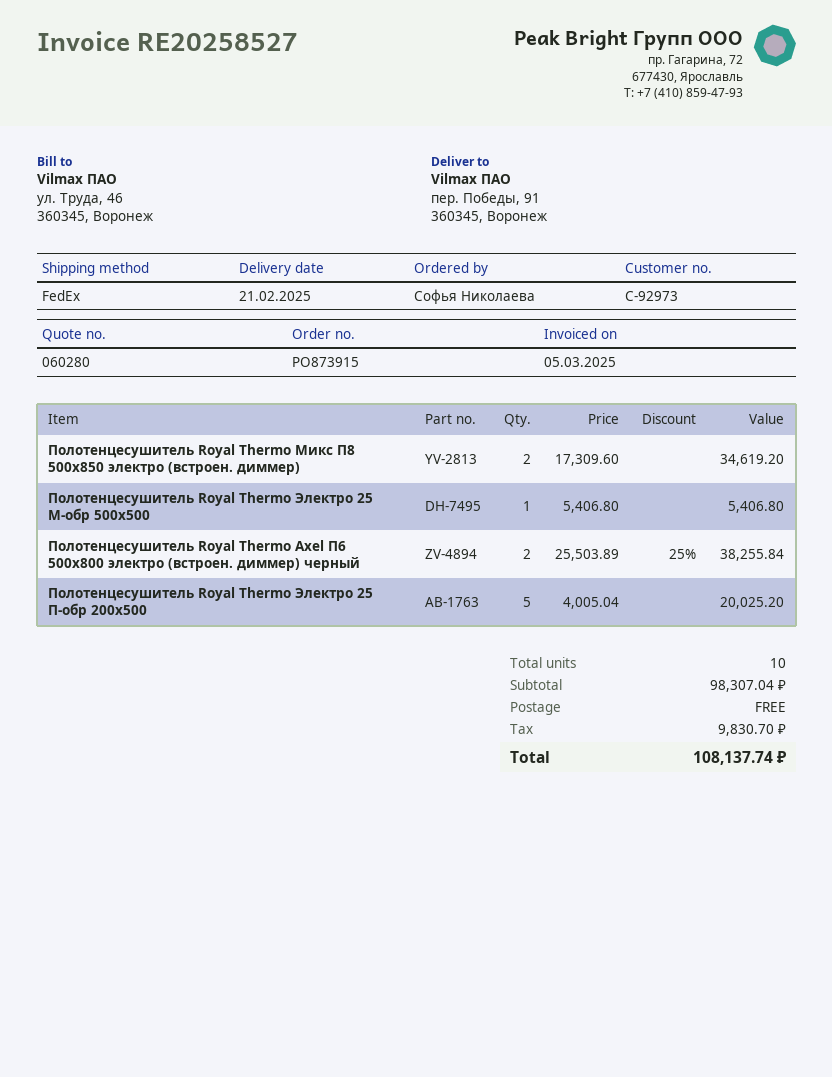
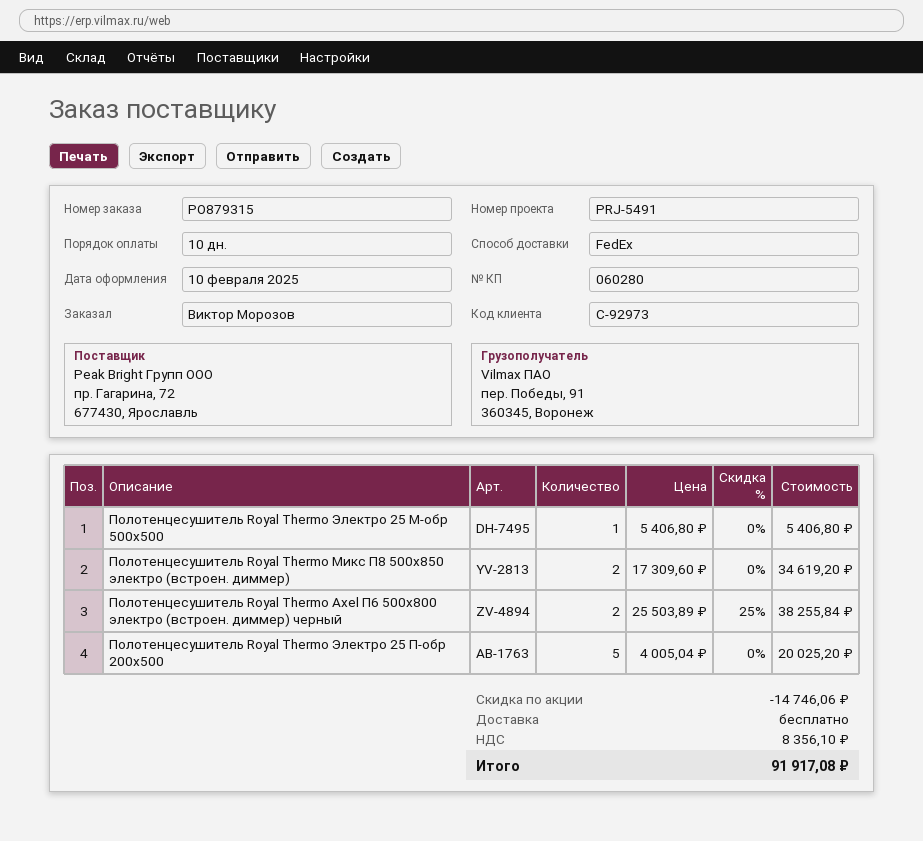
order number: PO873915 -> PO879315
ordered by: Софья Николаева -> Виктор Морозов
discount: none -> 14746.06
tax: 9830.70 -> 8356.10
total: 108137.74 -> 91917.08

